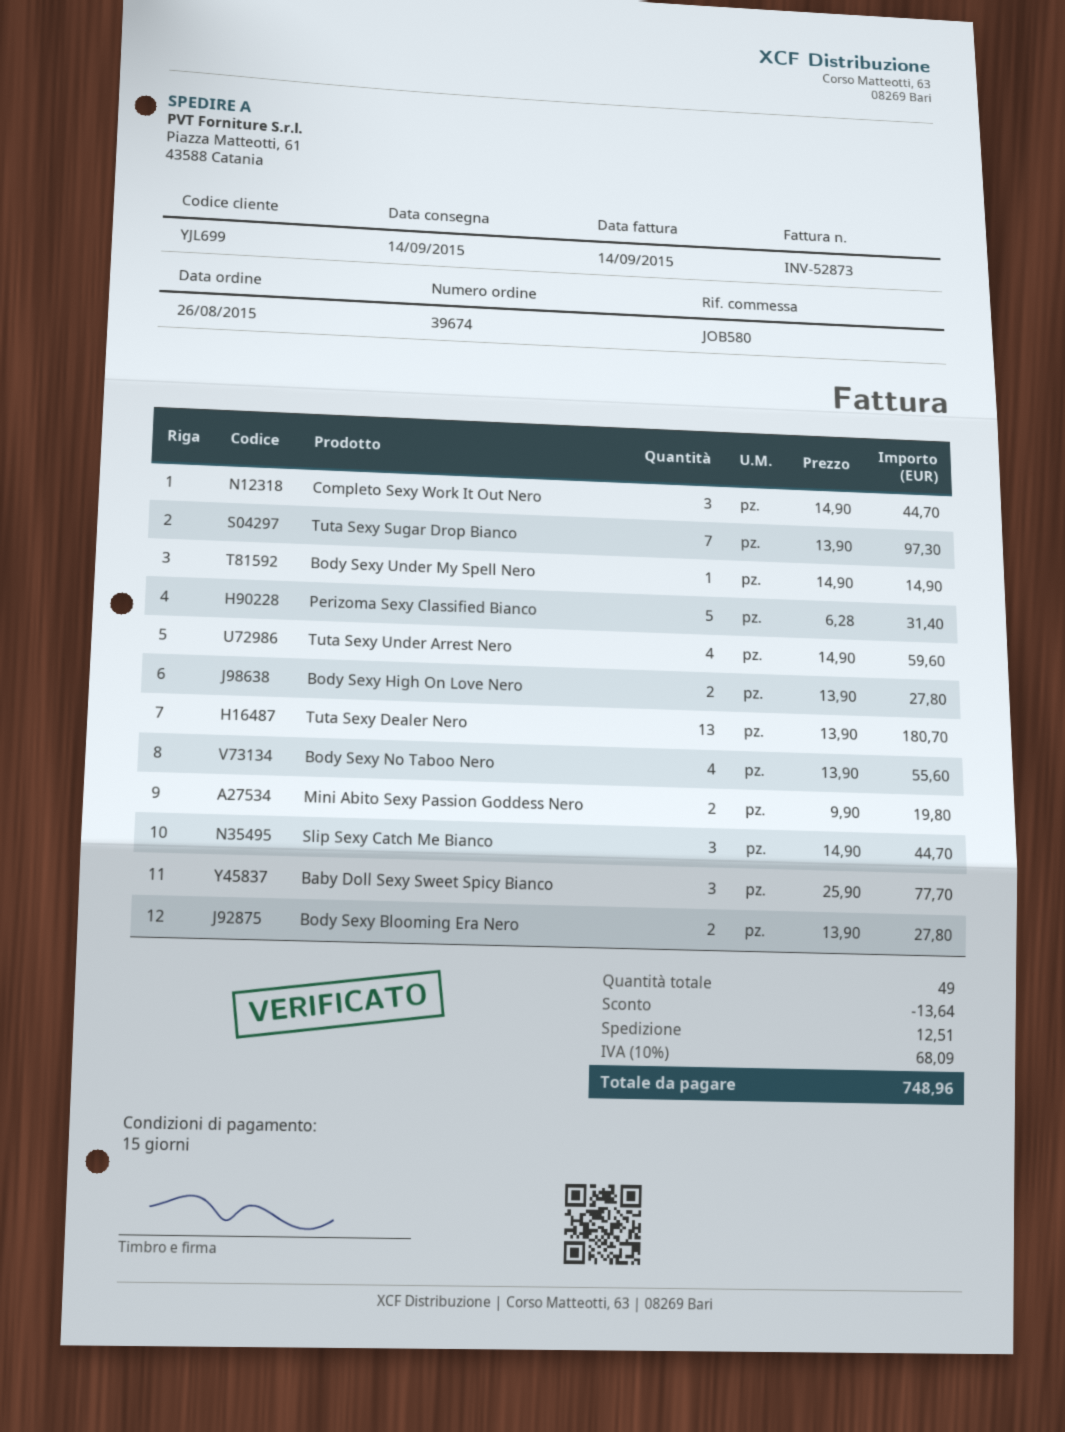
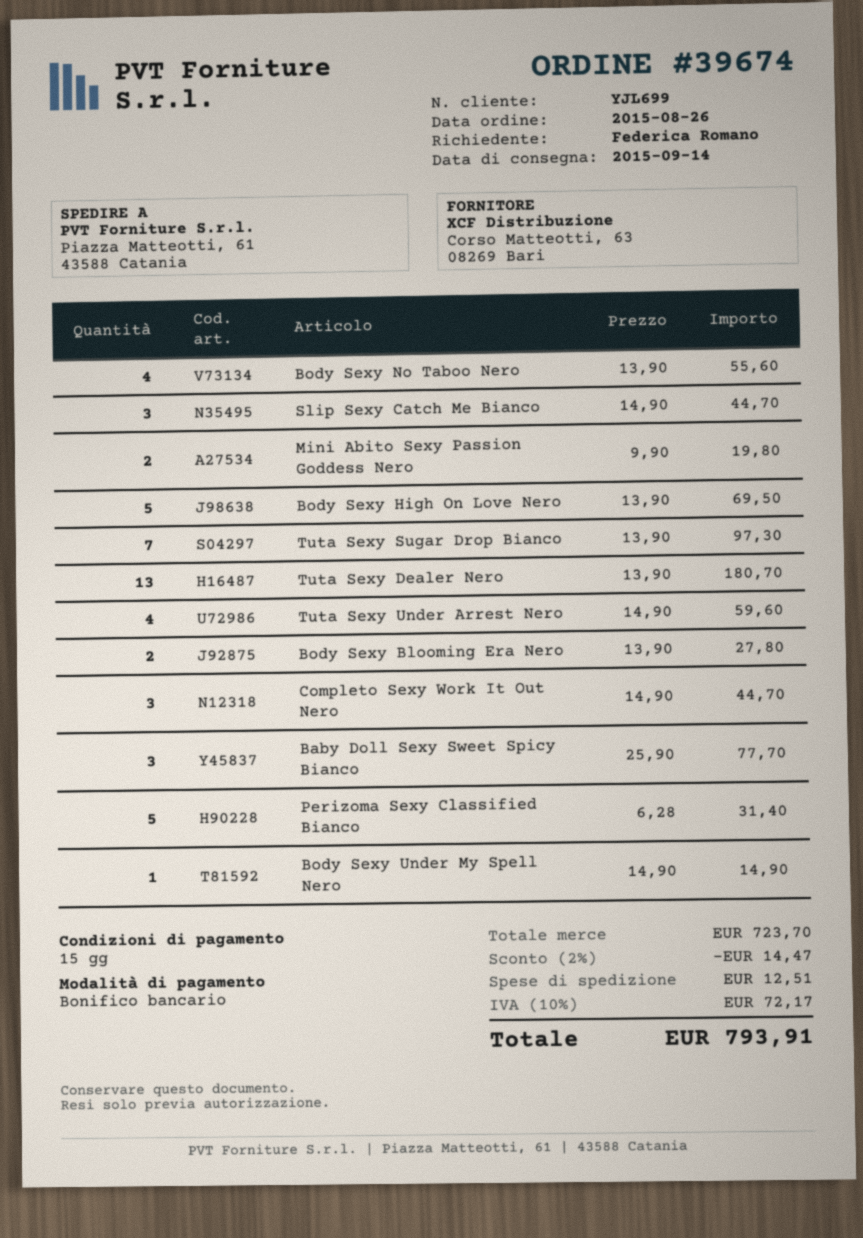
Body Sexy High On Love Nero: 2 x 13.90 = 27.80 -> 5 x 13.90 = 69.50
discount: 13.64 -> 14.47
tax: 10% = 68.09 -> 10% = 72.17
total: 748.96 -> 793.91

